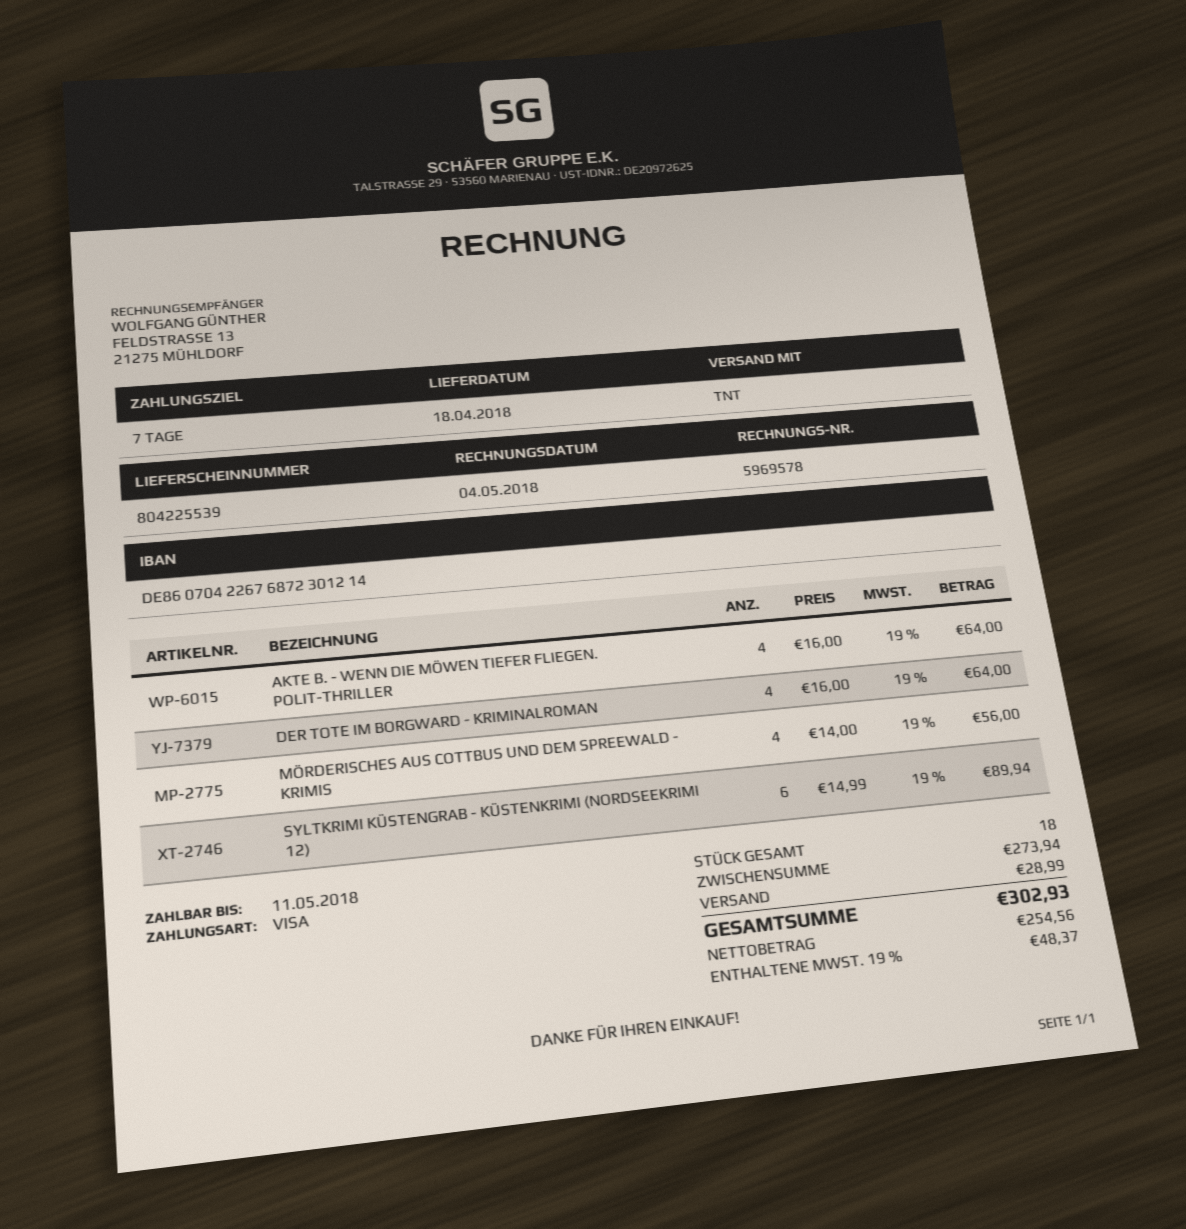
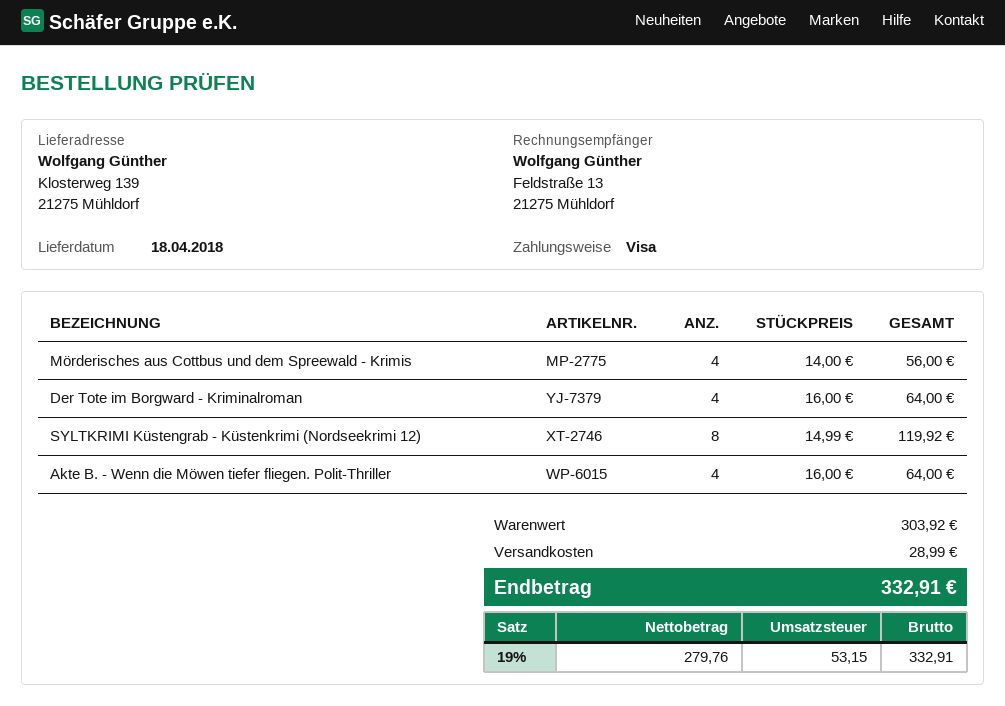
SYLTKRIMI KÜSTENGRAB - KÜSTENKRIMI (NORDSEEKRIMI 12): 6 x 14.99 = 89.94 -> 8 x 14.99 = 119.92
subtotal: 273.94 -> 303.92
net: 254.56 -> 279.76
tax: 19% = 48.37 -> 19% = 53.15
total: 302.93 -> 332.91

